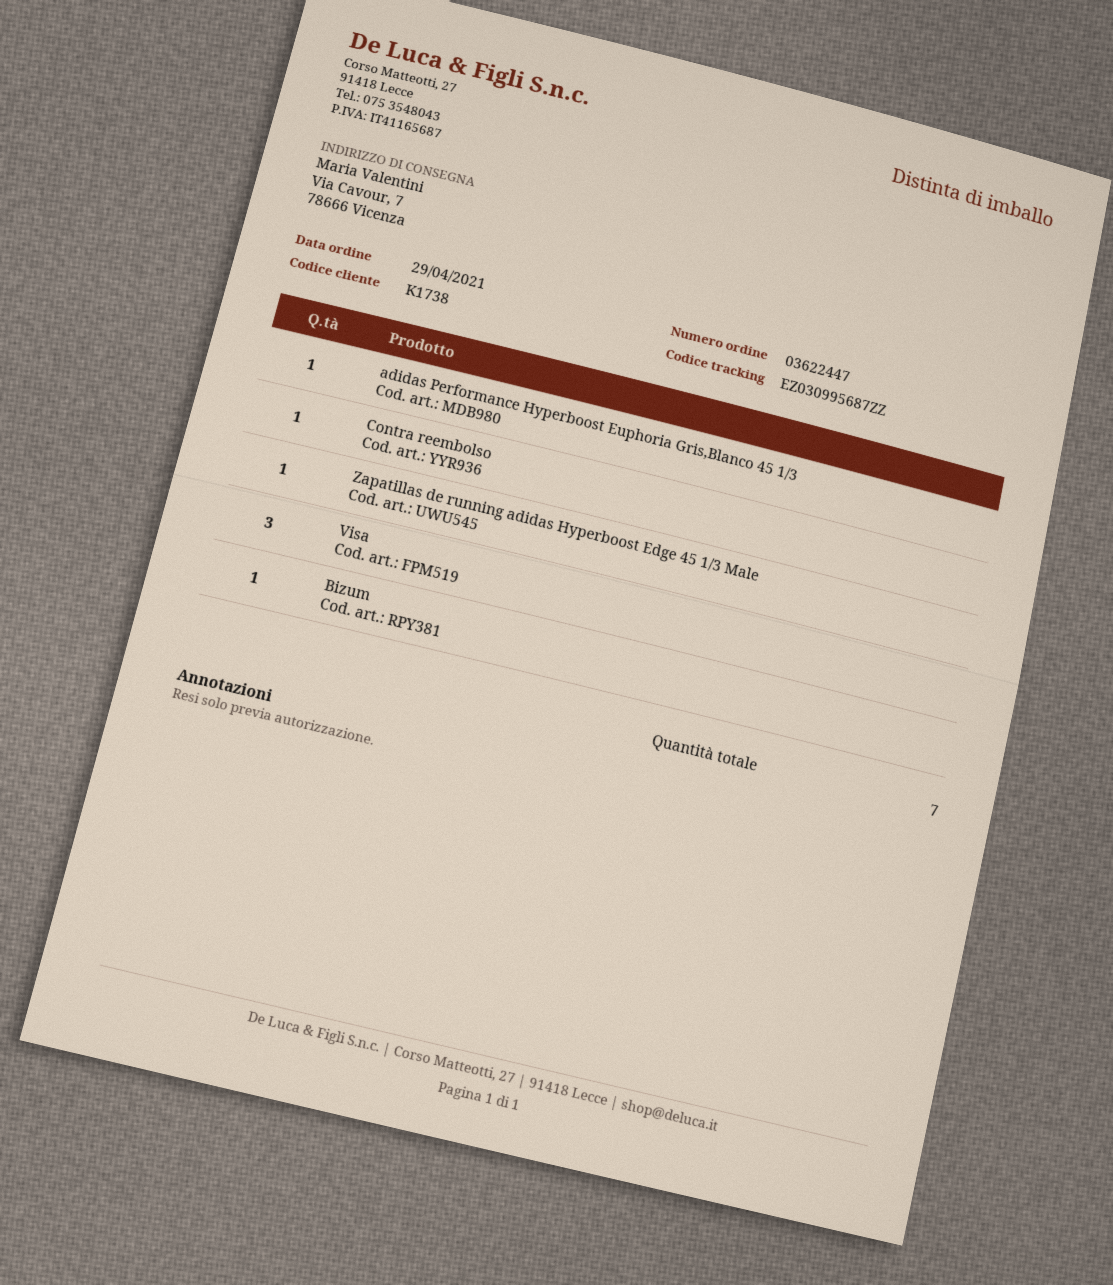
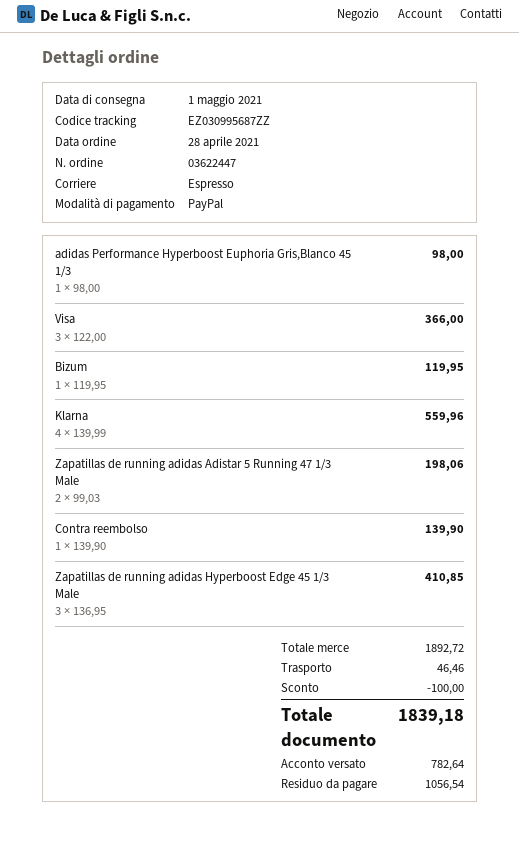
order date: 2021-04-29 -> 2021-04-28
Zapatillas de running adidas Hyperboost Edge 45 1/3 Male: 1 -> 3
Klarna: none -> 4
Zapatillas de running adidas Adistar 5 Running 47 1/3 Male: none -> 2

